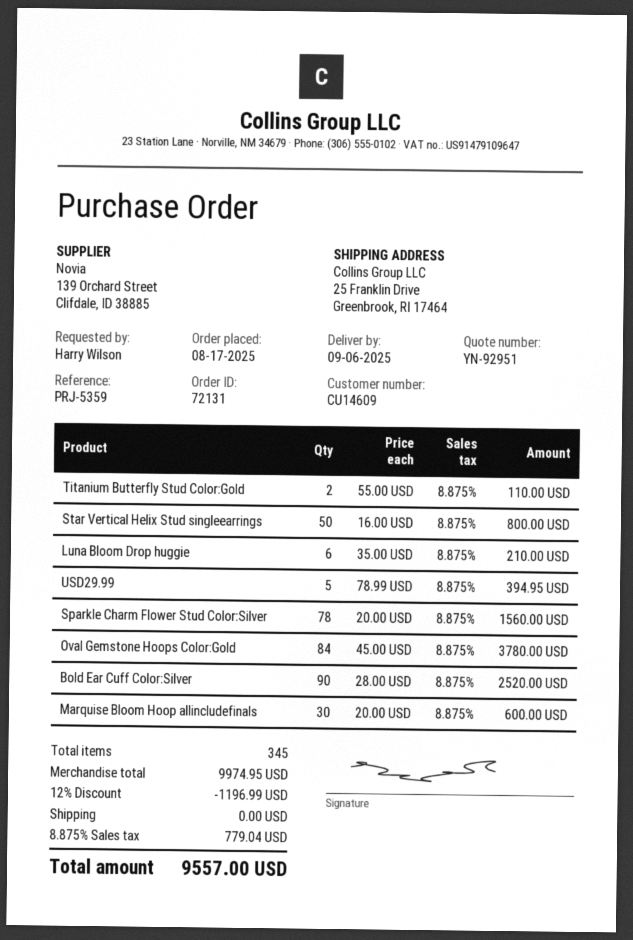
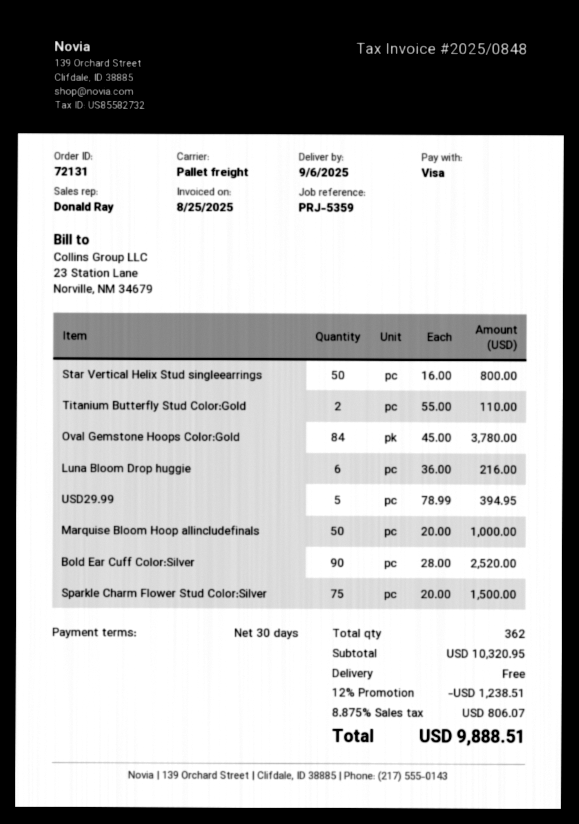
Luna Bloom Drop huggie: 6 x 35.00 = 210.00 -> 6 x 36.00 = 216.00
Sparkle Charm Flower Stud Color:Silver: 78 x 20.00 = 1560.00 -> 75 x 20.00 = 1500.00
Marquise Bloom Hoop allincludefinals: 30 x 20.00 = 600.00 -> 50 x 20.00 = 1000.00
total quantity: 345 -> 362
subtotal: 9974.95 -> 10320.95
discount: 12% = 1196.99 -> 12% = 1238.51
tax: 8.875% = 779.04 -> 8.875% = 806.07
total: 9557.00 -> 9888.51

